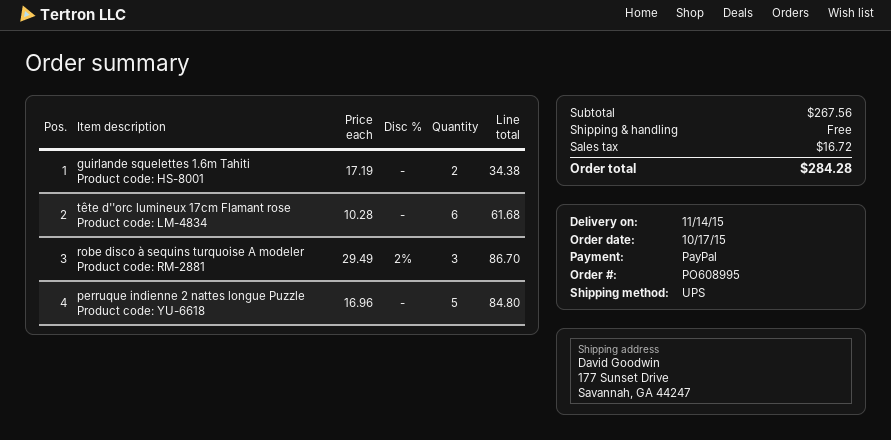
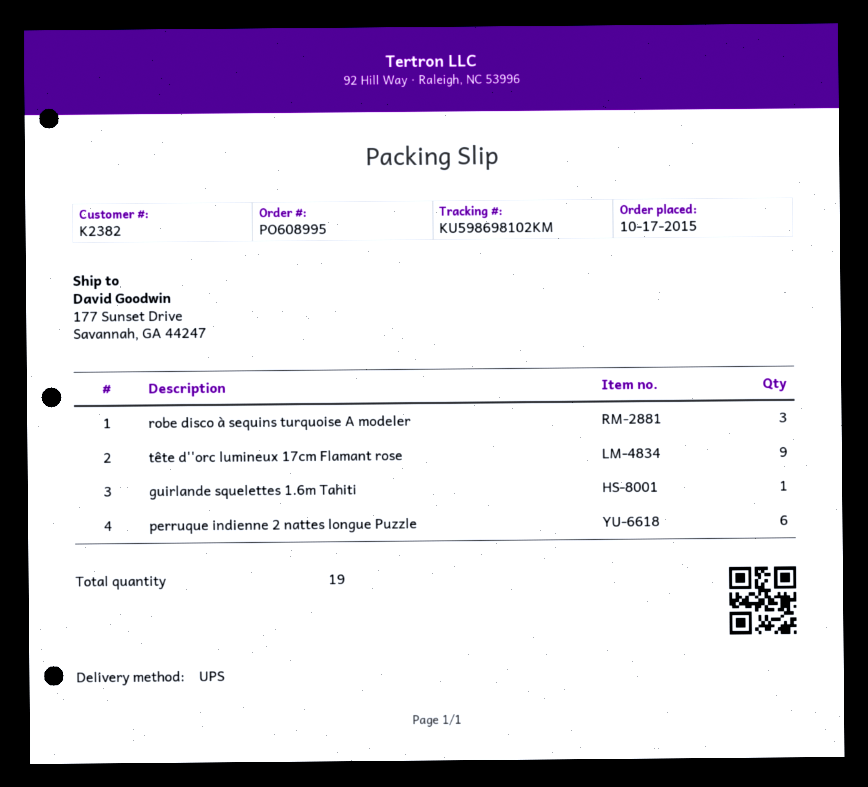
guirlande squelettes 1.6m Tahiti: 2 -> 1
tête d''orc lumineux 17cm Flamant rose: 6 -> 9
perruque indienne 2 nattes longue Puzzle: 5 -> 6

